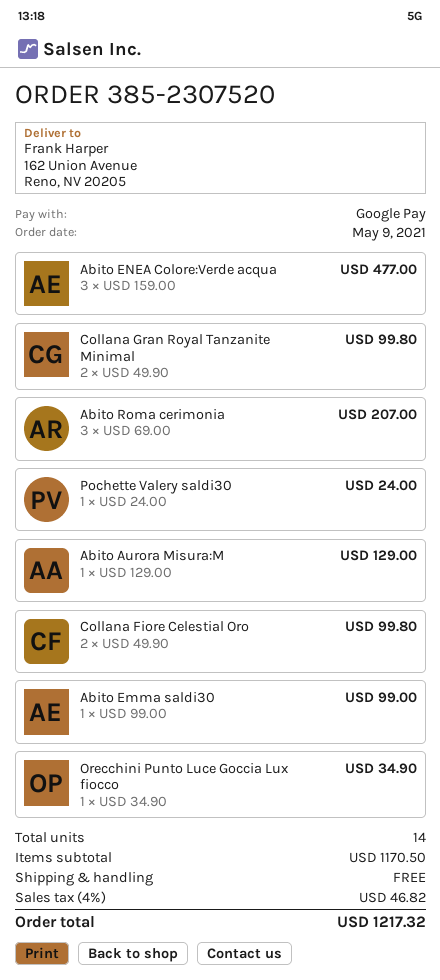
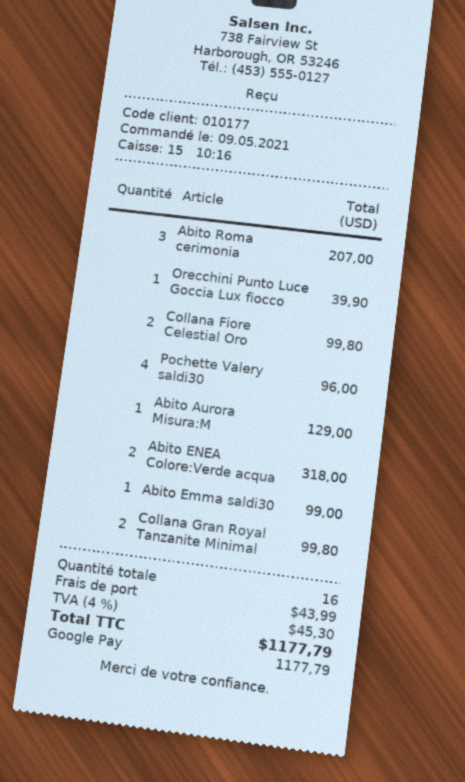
Abito ENEA Colore:Verde acqua: 3 for 477.00 -> 2 for 318.00
Pochette Valery saldi30: 1 for 24.00 -> 4 for 96.00
Orecchini Punto Luce Goccia Lux fiocco: 1 for 34.90 -> 1 for 39.90
total quantity: 14 -> 16
shipping: 0.00 -> 43.99
tax: 4% = 46.82 -> 4% = 45.30
total: 1217.32 -> 1177.79

